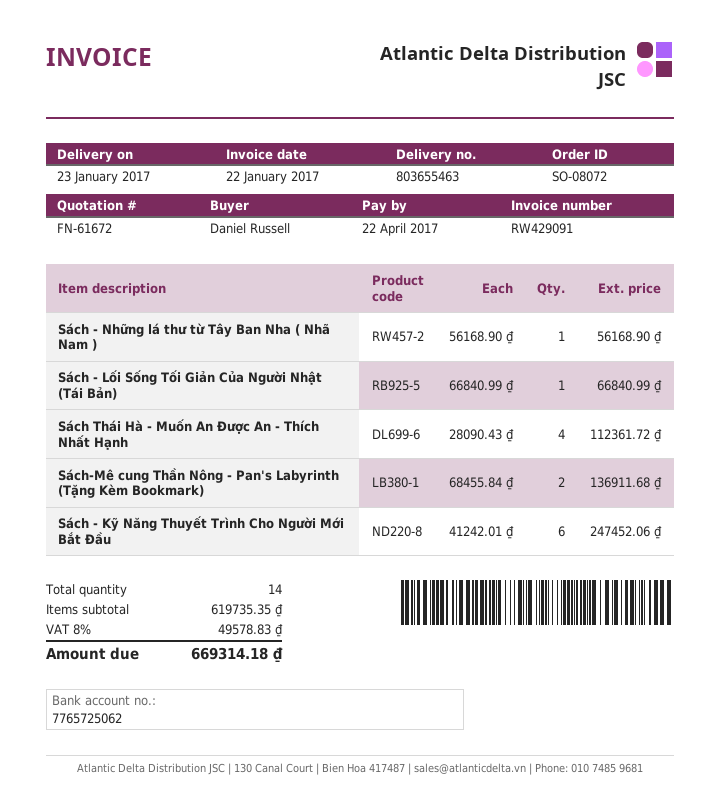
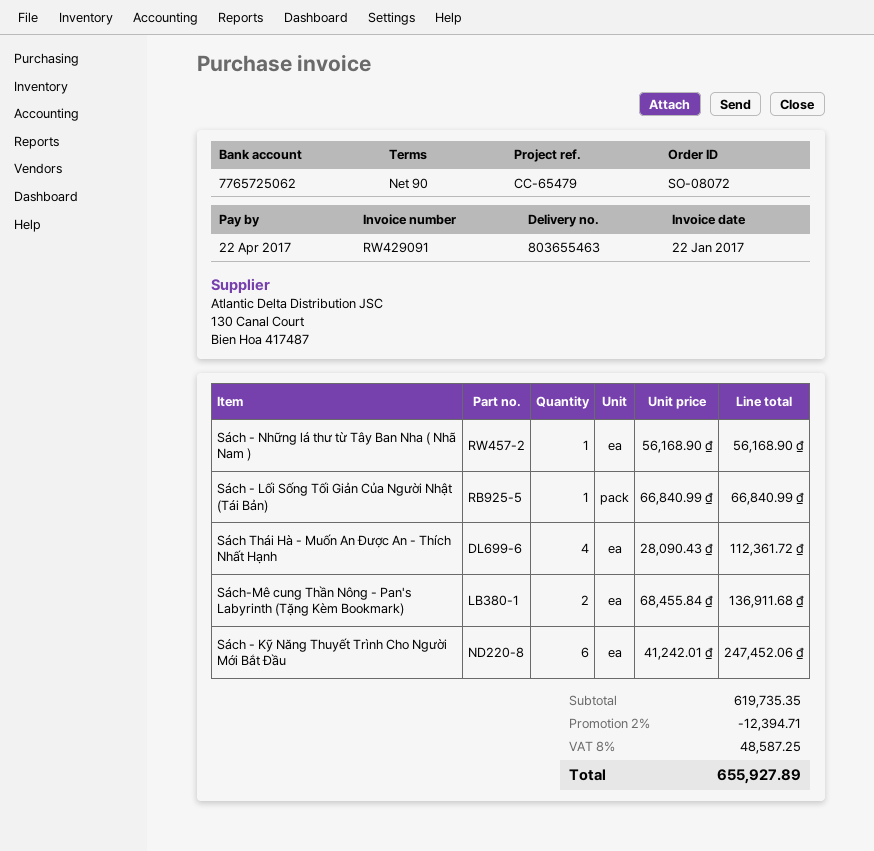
discount: none -> 2% = 12394.71
tax: 8% = 49578.83 -> 8% = 48587.25
total: 669314.18 -> 655927.89

